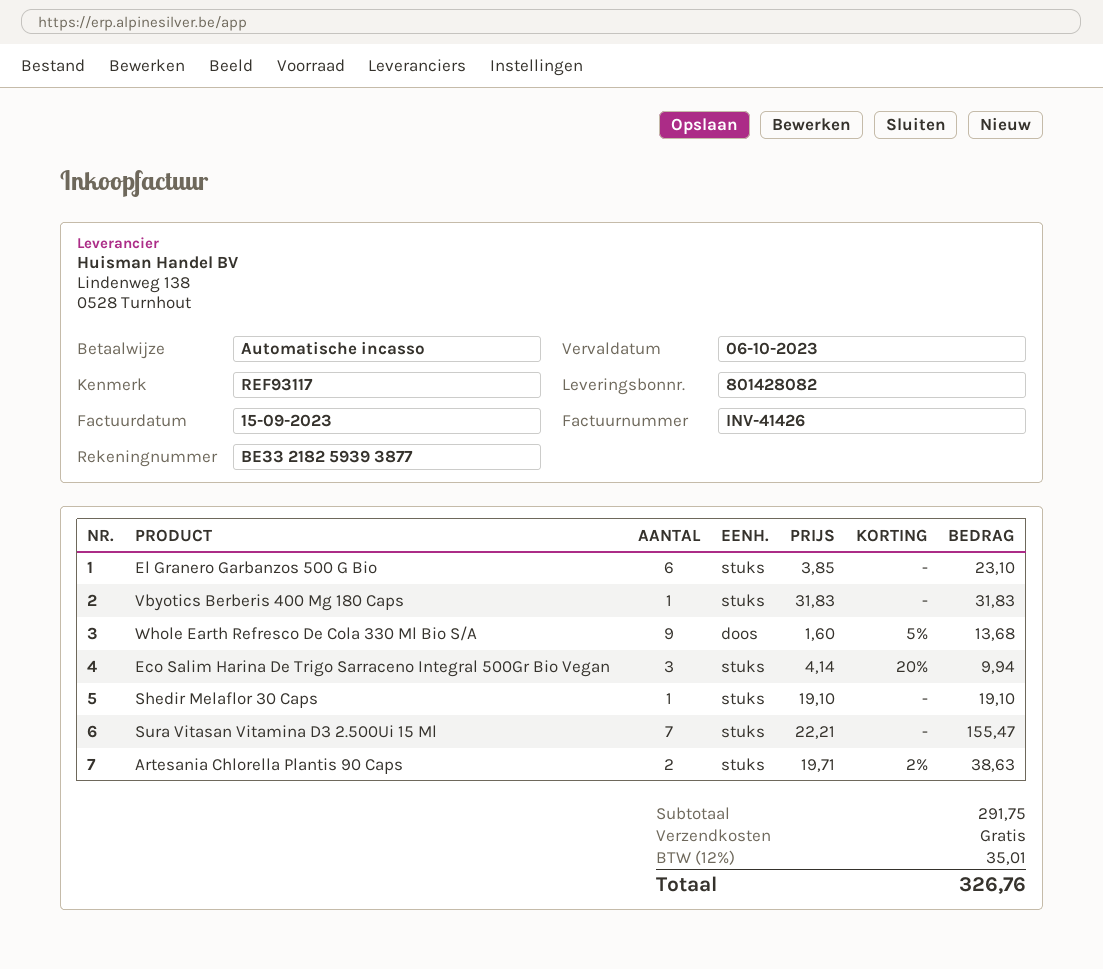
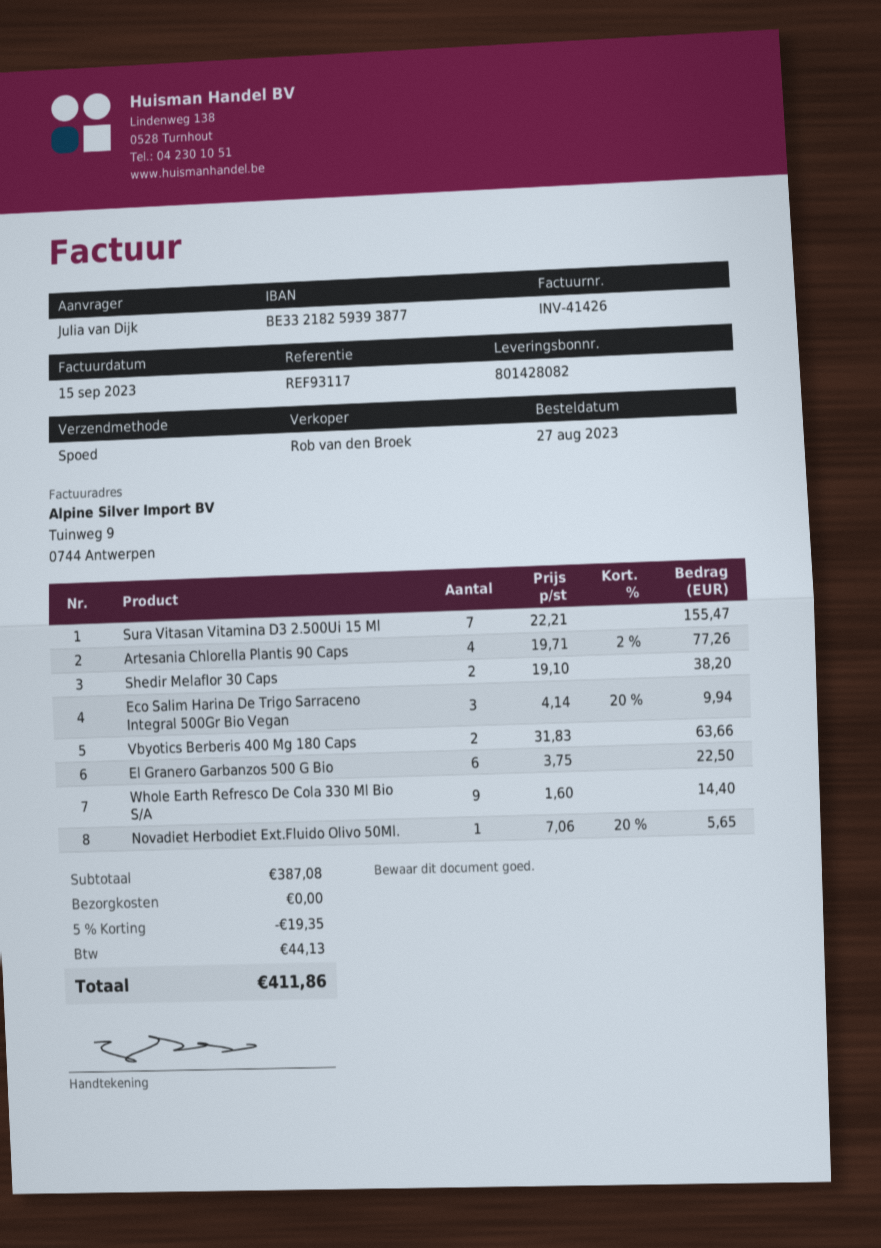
El Granero Garbanzos 500 G Bio: 6 x 3.85 = 23.10 -> 6 x 3.75 = 22.50
Vbyotics Berberis 400 Mg 180 Caps: 1 x 31.83 = 31.83 -> 2 x 31.83 = 63.66
Whole Earth Refresco De Cola 330 Ml Bio S/A: 9 x 1.60 - 5% = 13.68 -> 9 x 1.60 = 14.40
Shedir Melaflor 30 Caps: 1 x 19.10 = 19.10 -> 2 x 19.10 = 38.20
Artesania Chlorella Plantis 90 Caps: 2 x 19.71 - 2% = 38.63 -> 4 x 19.71 - 2% = 77.26
Novadiet Herbodiet Ext.Fluido Olivo 50Ml.: none -> 1 x 7.06 - 20% = 5.65
subtotal: 291.75 -> 387.08
discount: none -> 5% = 19.35
tax: 35.01 -> 44.13
total: 326.76 -> 411.86

